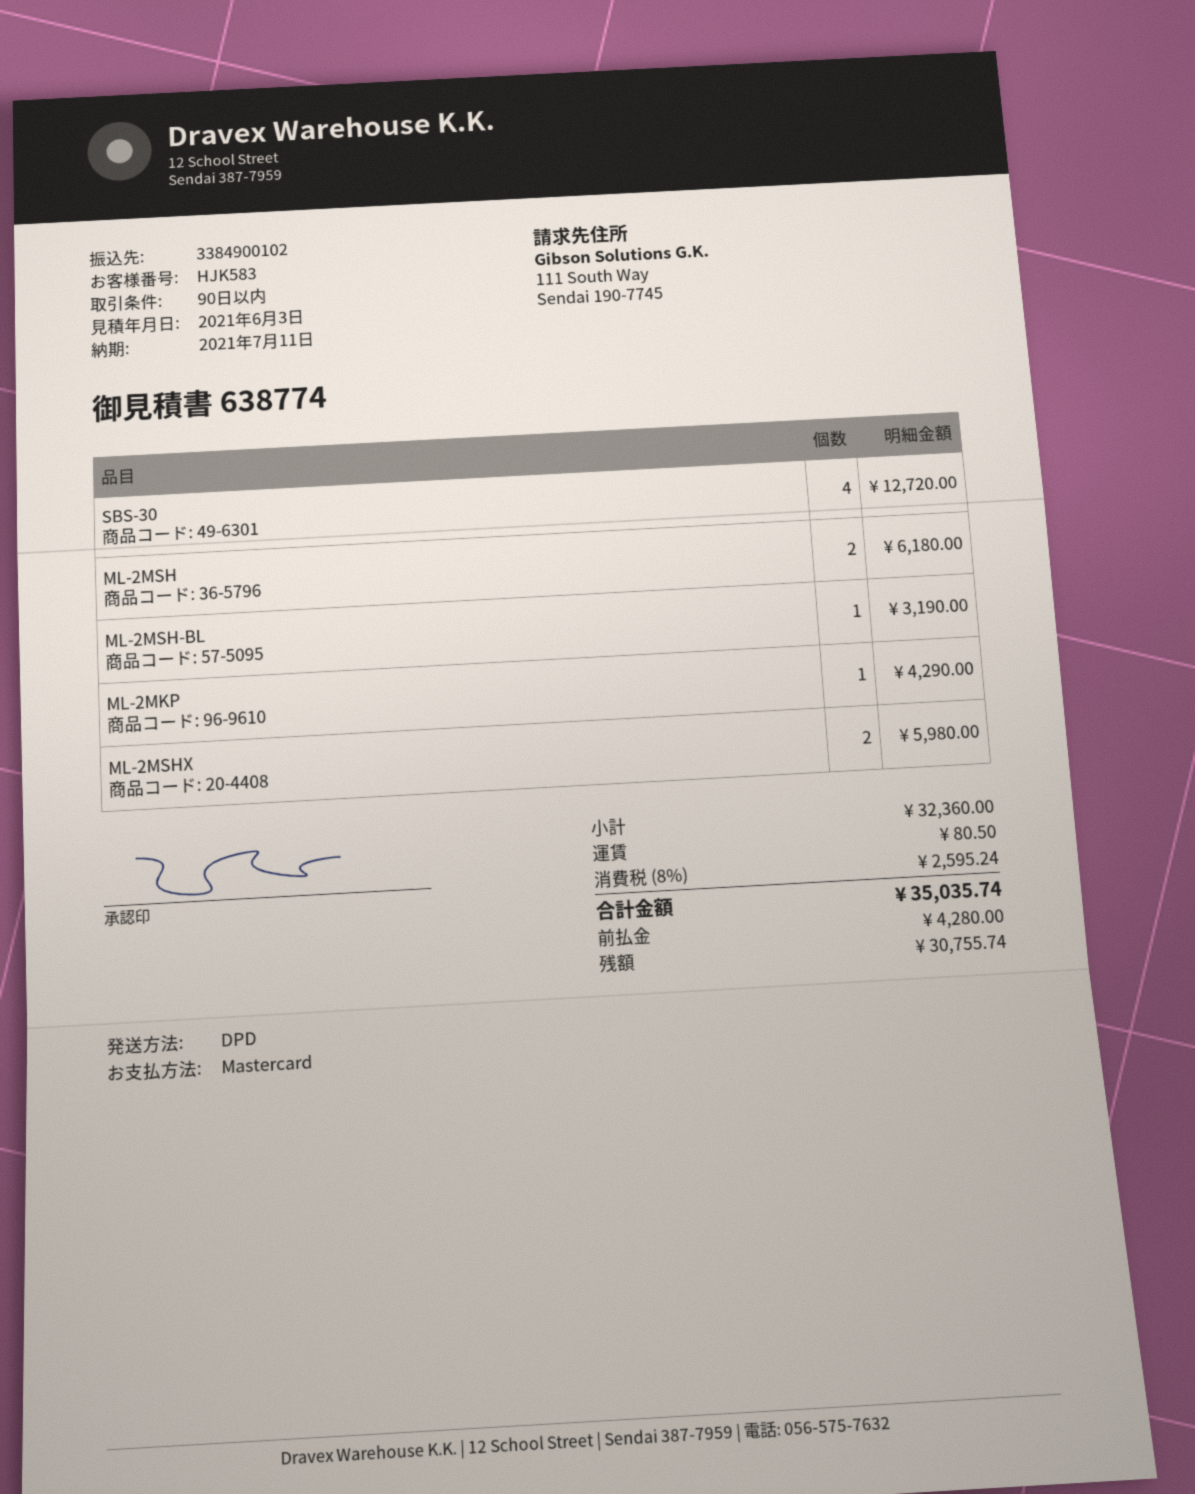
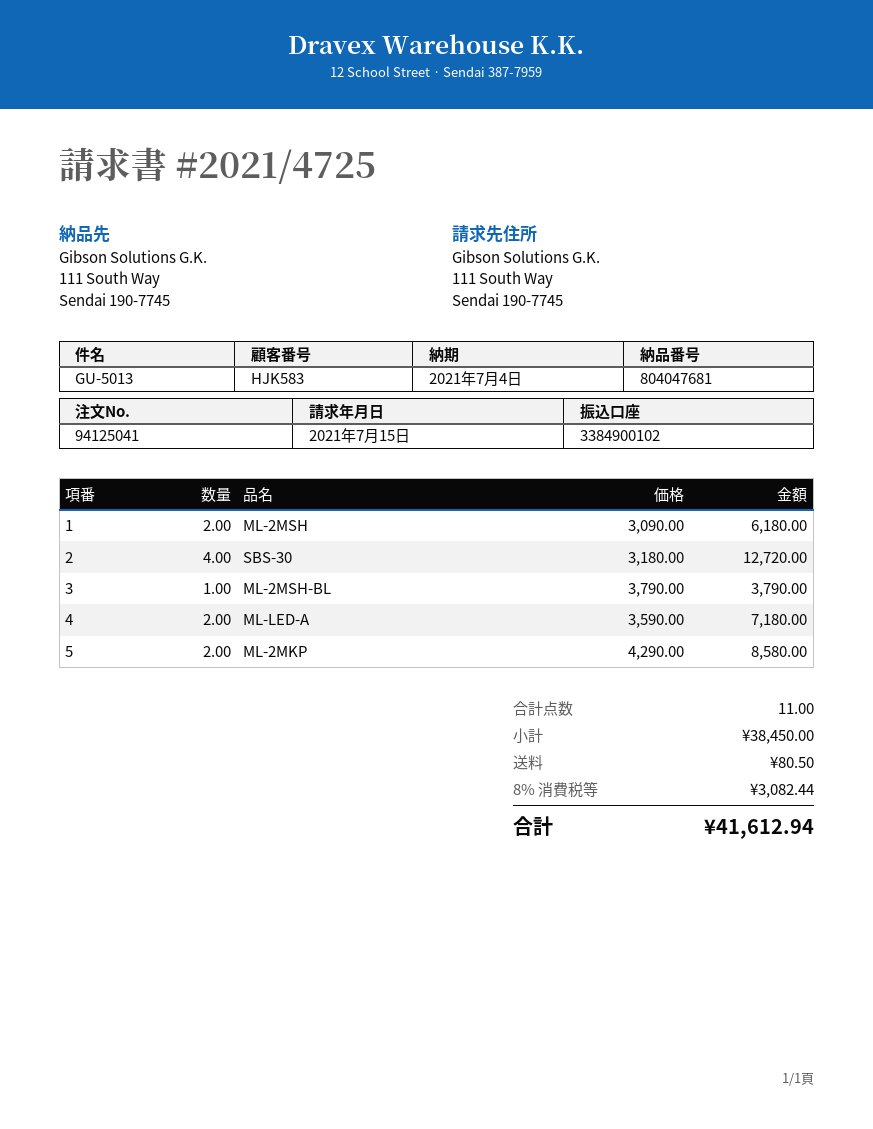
delivery date: 2021-07-11 -> 2021-07-04
ML-2MSH-BL: 1 for 3190.00 -> 1 for 3790.00
ML-2MKP: 1 for 4290.00 -> 2 for 8580.00
ML-2MSHX: 2 for 5980.00 -> none
ML-LED-A: none -> 2 for 7180.00
subtotal: 32360.00 -> 38450.00
tax: 8% = 2595.24 -> 8% = 3082.44
total: 35035.74 -> 41612.94

